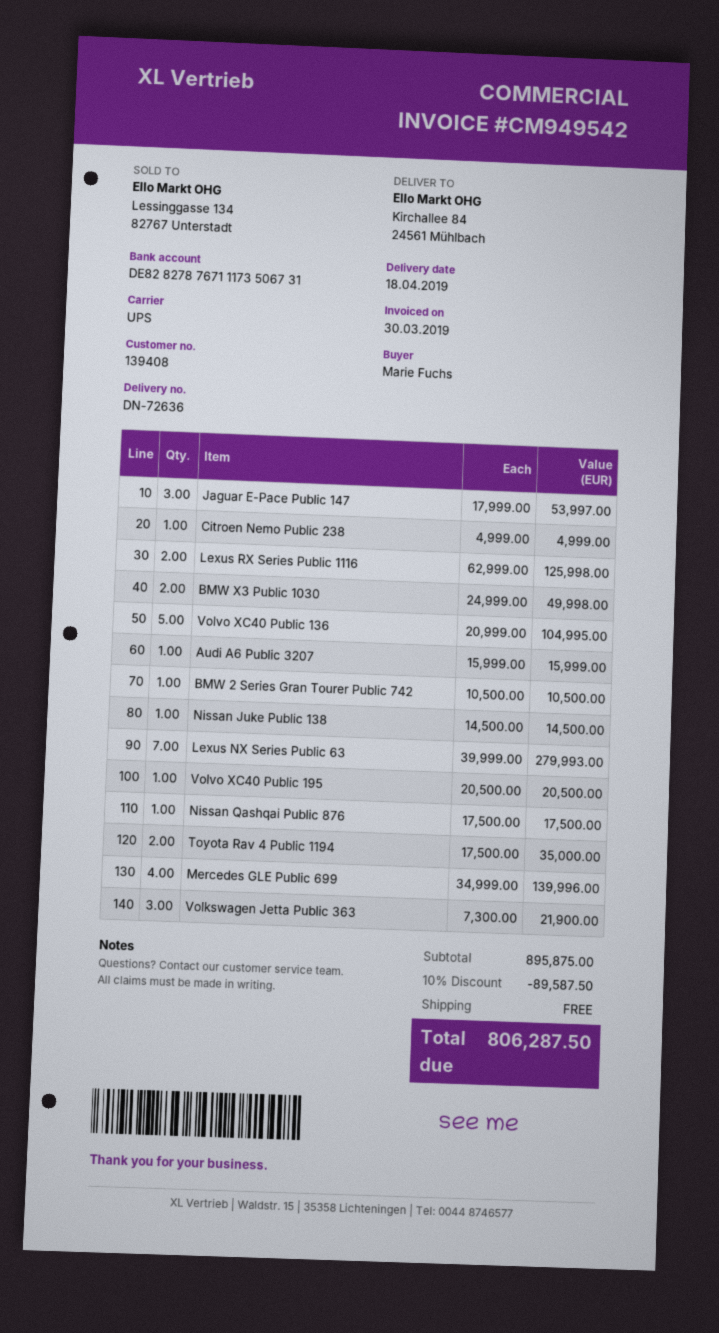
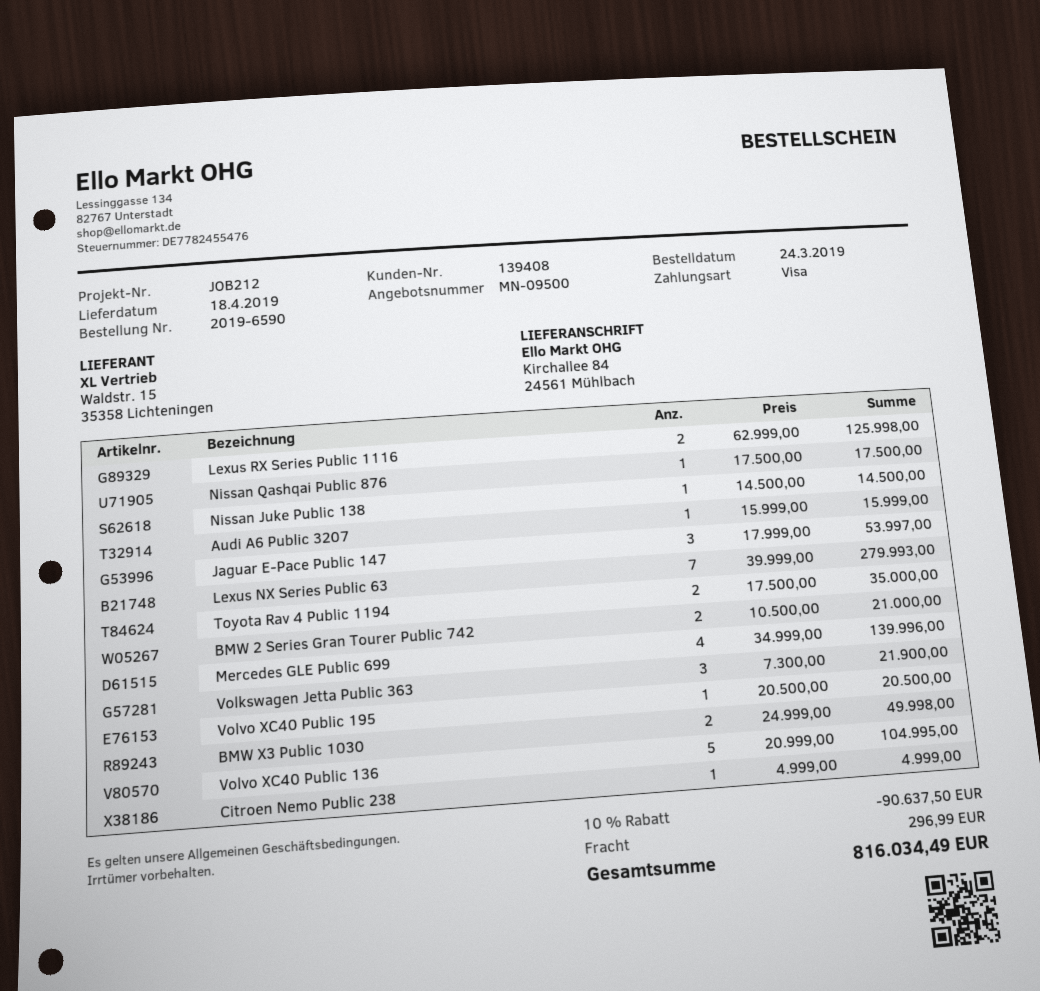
BMW 2 Series Gran Tourer Public 742: 1 x 10500.00 = 10500.00 -> 2 x 10500.00 = 21000.00
discount: 10% = 89587.50 -> 10% = 90637.50
shipping: 0.00 -> 296.99
total: 806287.50 -> 816034.49

